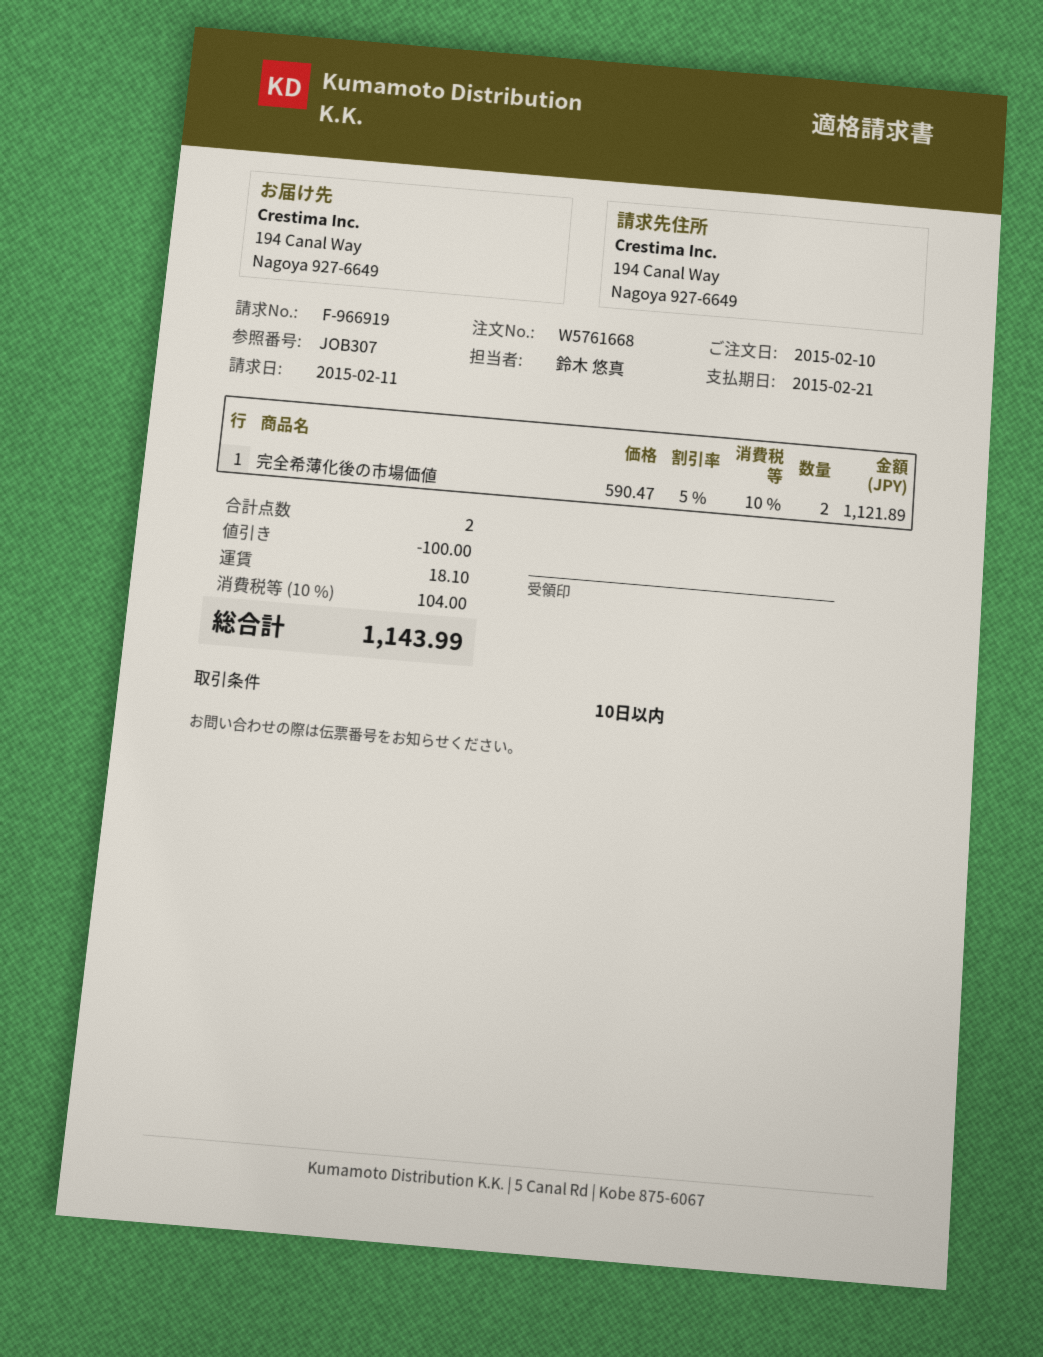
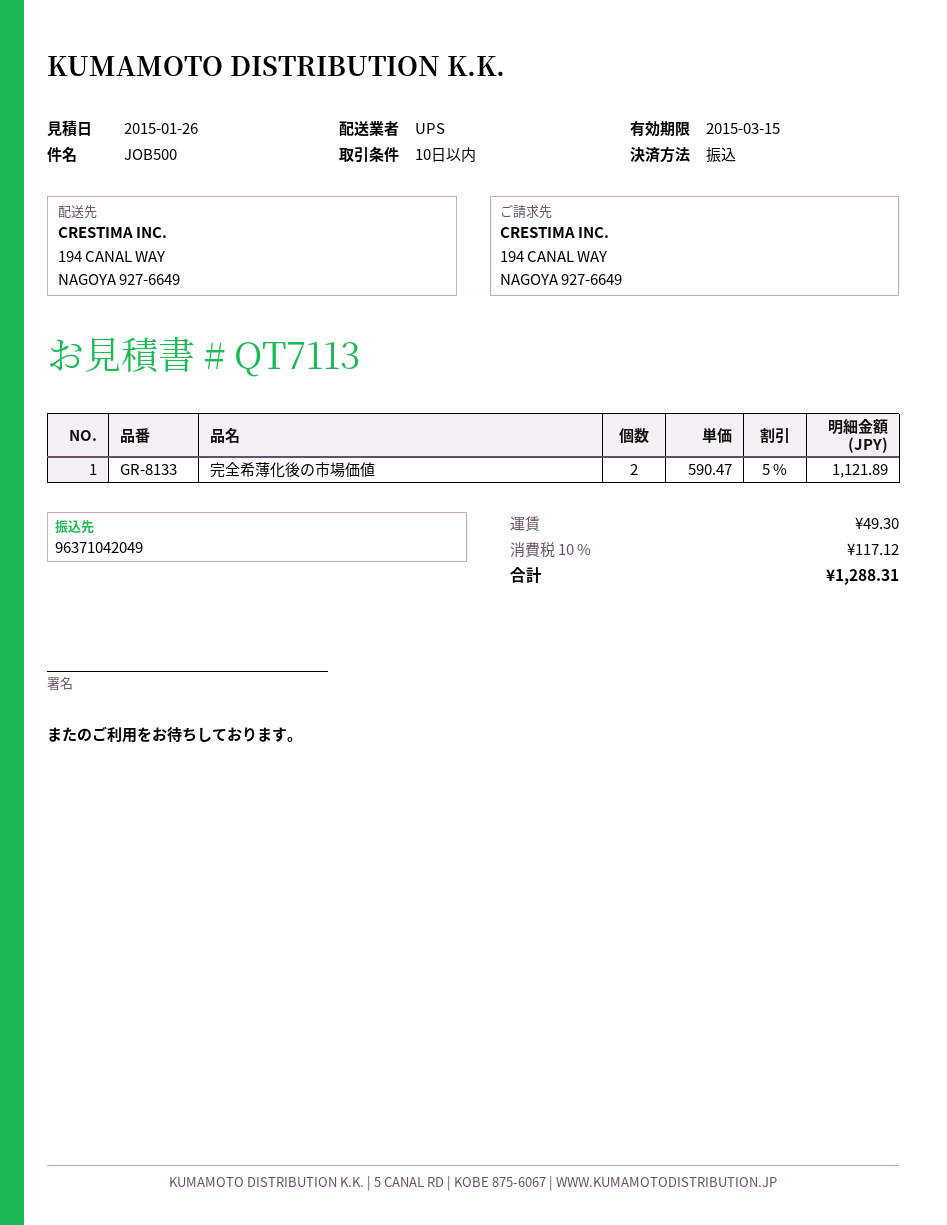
reference: JOB307 -> JOB500
discount: 100.00 -> none
shipping: 18.10 -> 49.30
tax: 10% = 104.00 -> 10% = 117.12
total: 1143.99 -> 1288.31

